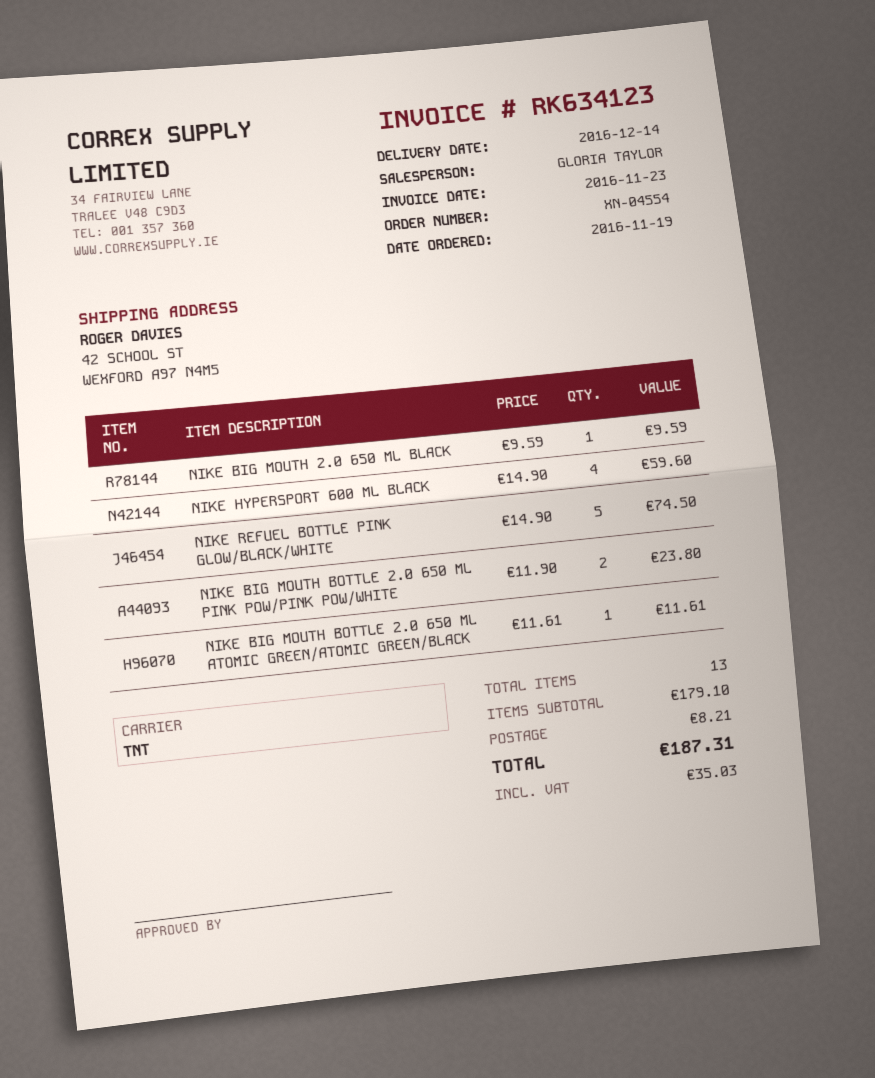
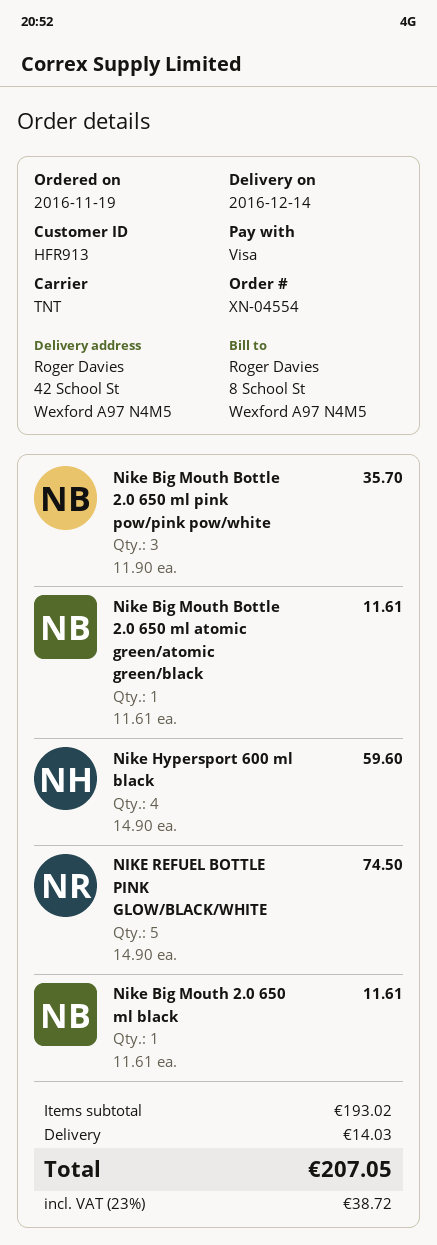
NIKE BIG MOUTH 2.0 650 ML BLACK: 1 x 9.59 = 9.59 -> 1 x 11.61 = 11.61
NIKE BIG MOUTH BOTTLE 2.0 650 ML PINK POW/PINK POW/WHITE: 2 x 11.90 = 23.80 -> 3 x 11.90 = 35.70
subtotal: 179.10 -> 193.02
shipping: 8.21 -> 14.03
tax: 35.03 -> 38.72
total: 187.31 -> 207.05

